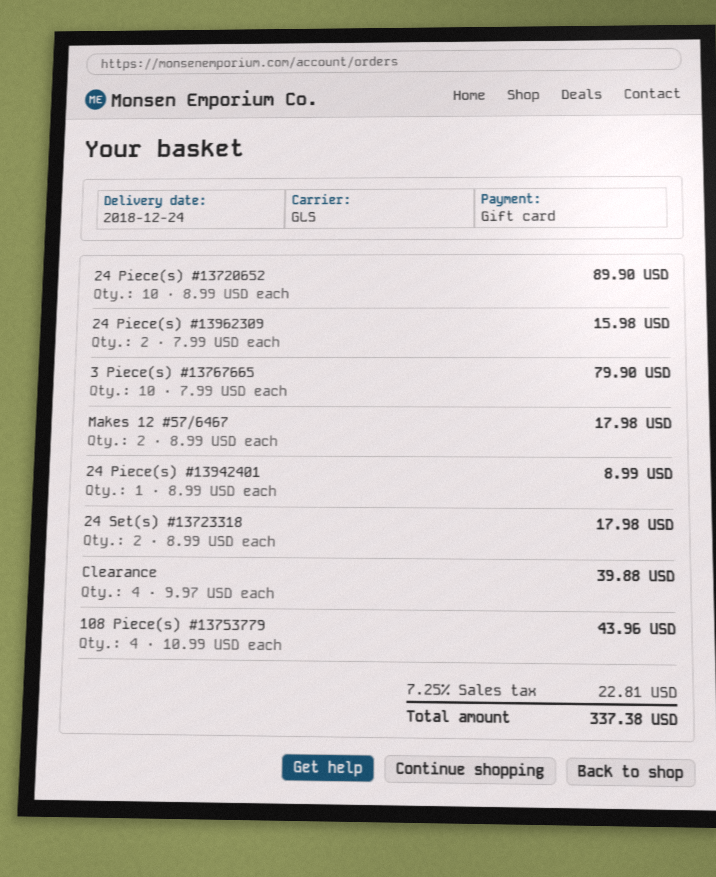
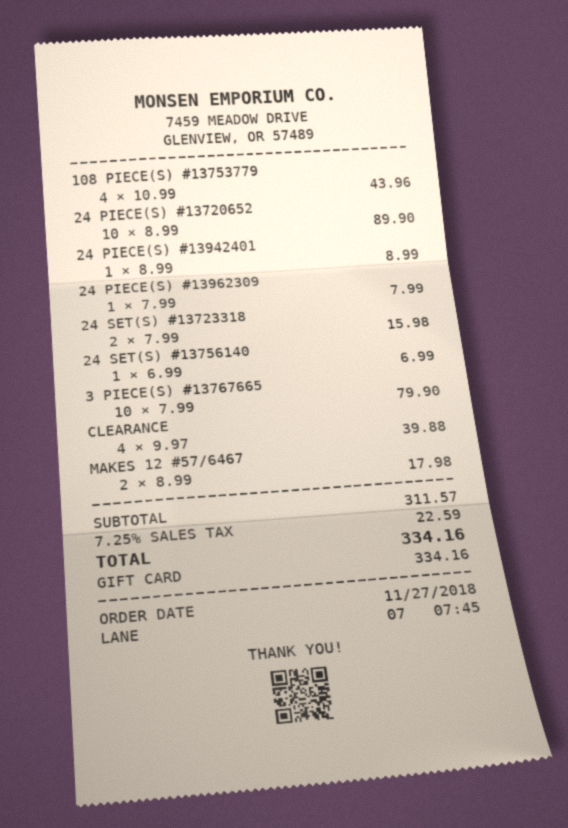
24 Piece(s) #13962309: 2 x 7.99 = 15.98 -> 1 x 7.99 = 7.99
24 Set(s) #13723318: 2 x 8.99 = 17.98 -> 2 x 7.99 = 15.98
24 SET(S) #13756140: none -> 1 x 6.99 = 6.99
tax: 7.25% = 22.81 -> 7.25% = 22.59
total: 337.38 -> 334.16

